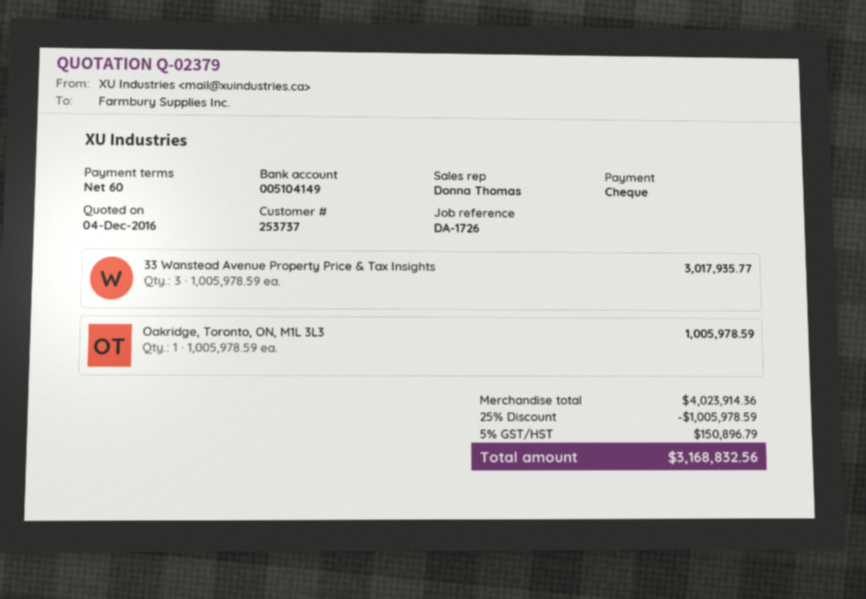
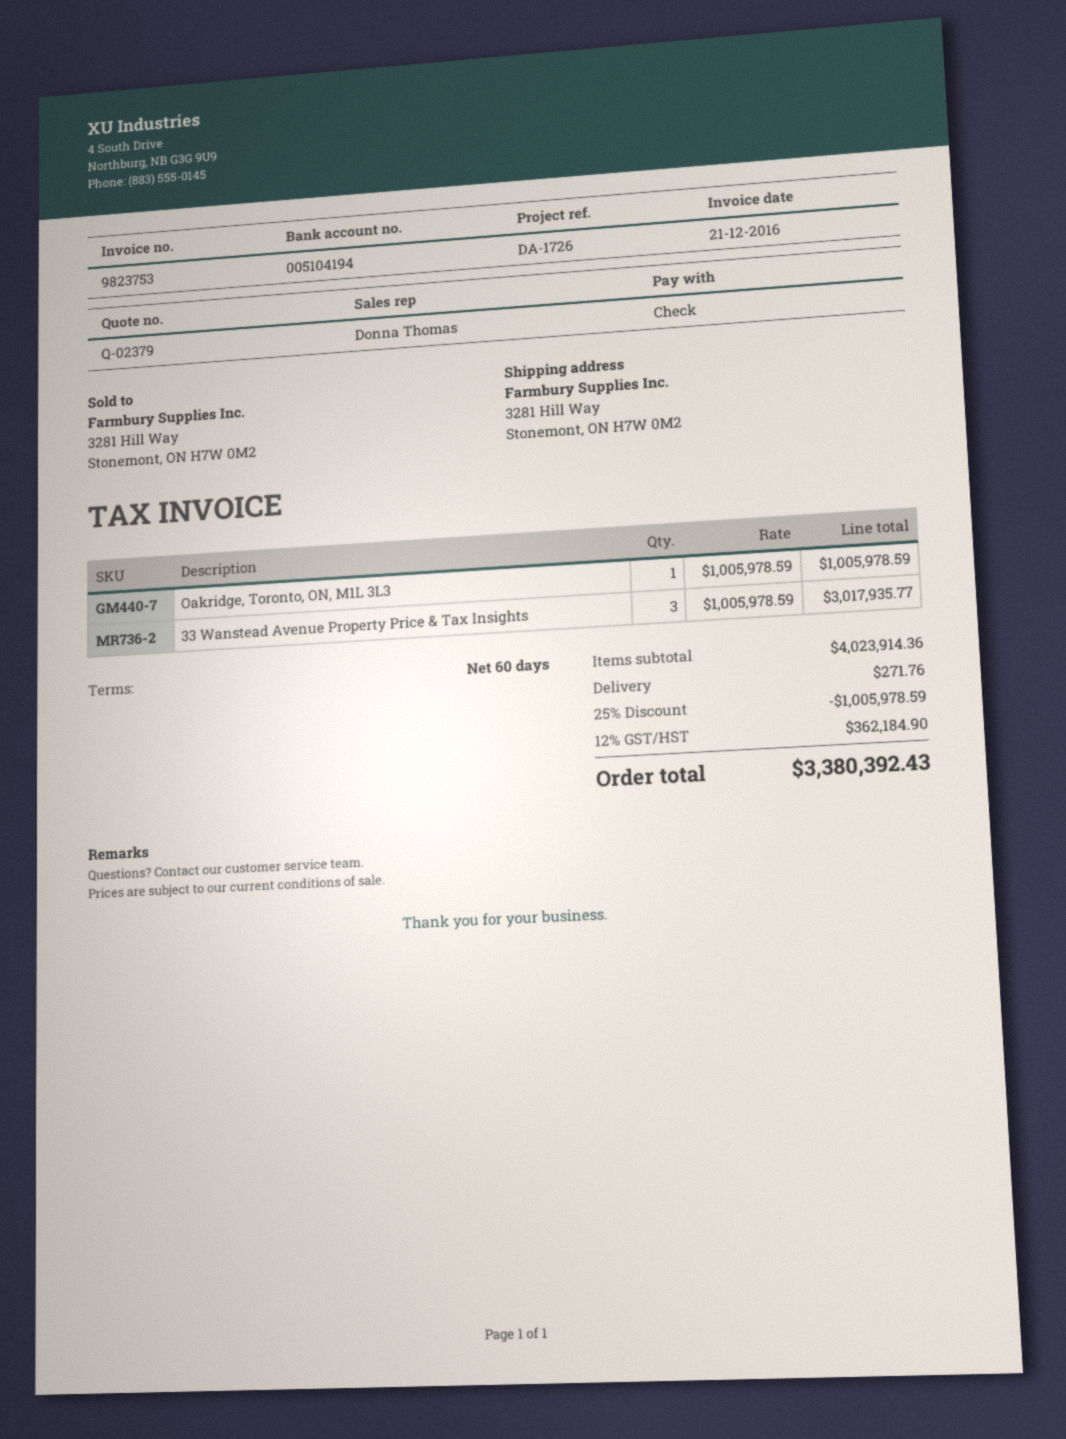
bank account: 005104149 -> 005104194
shipping: none -> 271.76
tax: 5% = 150896.79 -> 12% = 362184.90
total: 3168832.56 -> 3380392.43

